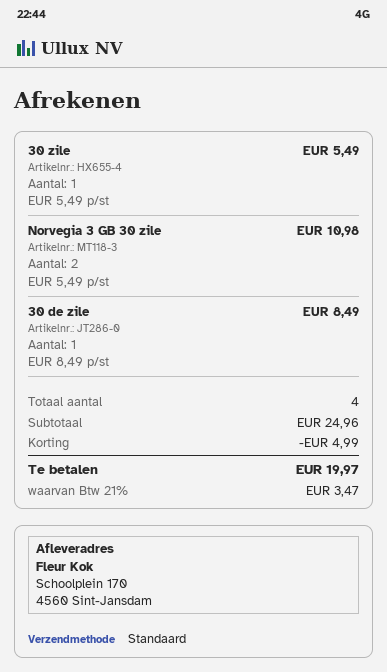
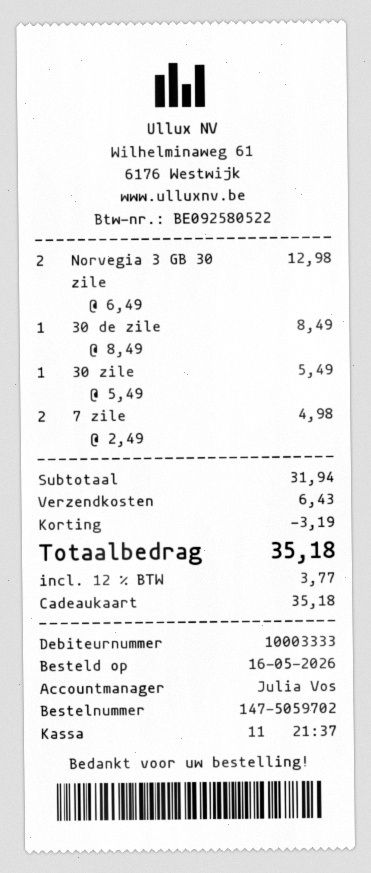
Norvegia 3 GB 30 zile: 2 x 5.49 = 10.98 -> 2 x 6.49 = 12.98
7 zile: none -> 2 x 2.49 = 4.98
subtotal: 24.96 -> 31.94
discount: 4.99 -> 3.19
shipping: none -> 6.43
tax: 21% = 3.47 -> 12% = 3.77
total: 19.97 -> 35.18

